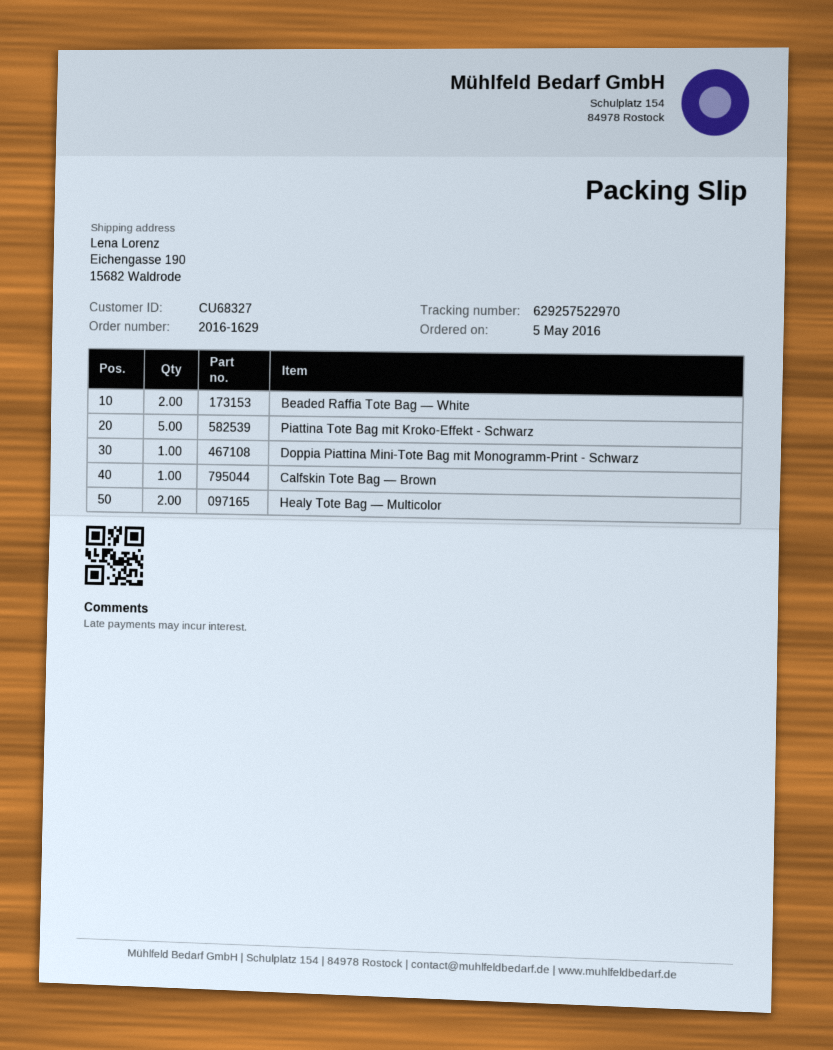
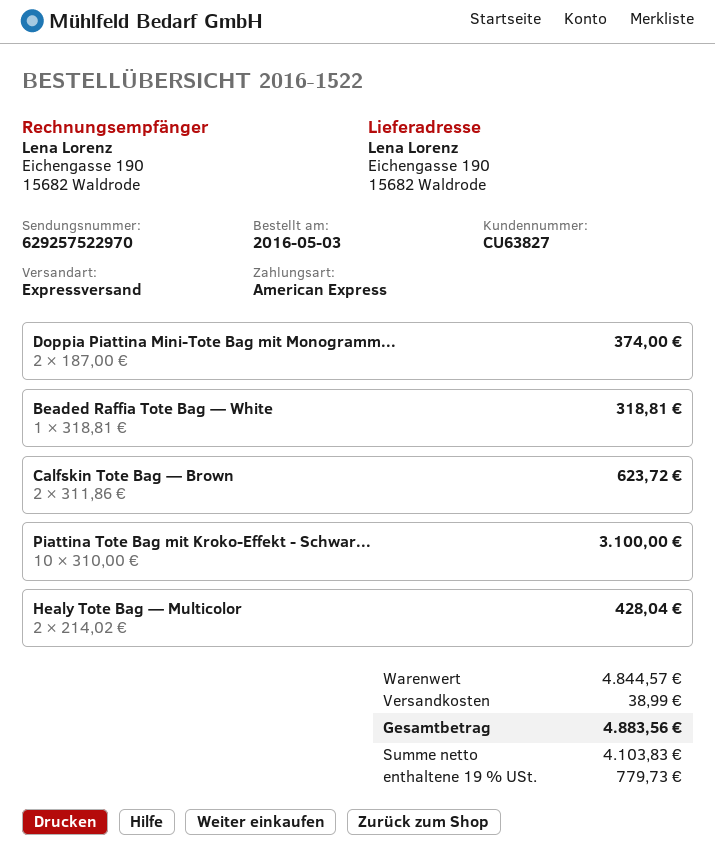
order number: 2016-1629 -> 2016-1522
order date: 2016-05-05 -> 2016-05-03
customer number: CU68327 -> CU63827
Beaded Raffia Tote Bag — White: 2 -> 1
Piattina Tote Bag mit Kroko-Effekt - Schwarz: 5 -> 10
Doppia Piattina Mini-Tote Bag mit Monogramm-Print - Schwarz: 1 -> 2
Calfskin Tote Bag — Brown: 1 -> 2

